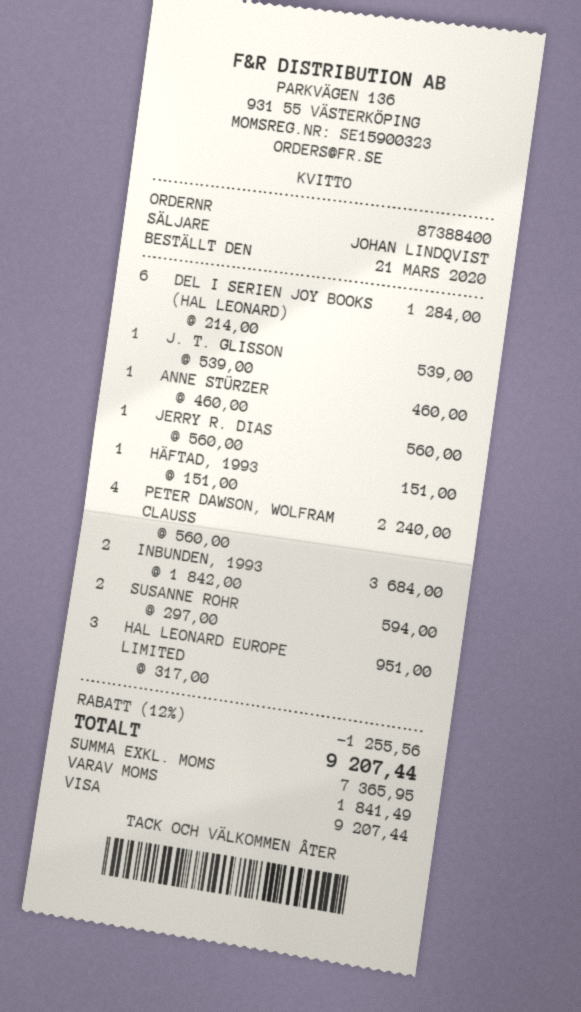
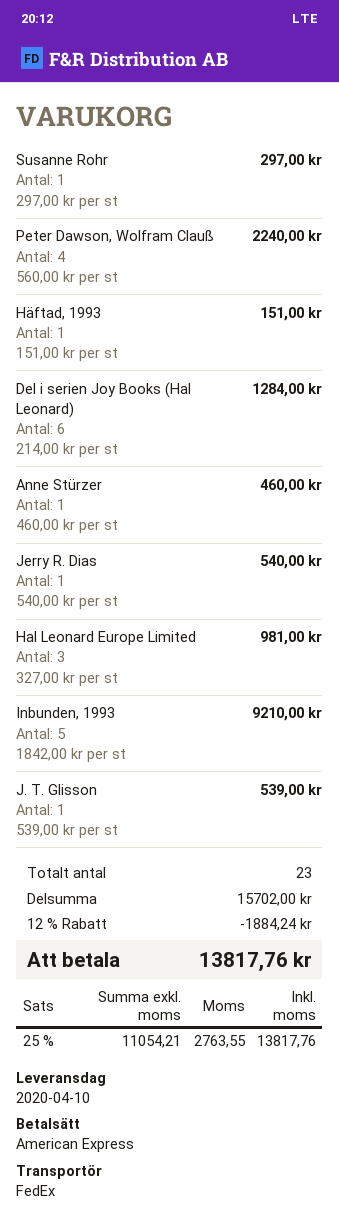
payment method: Visa -> American Express
JERRY R. DIAS: 1 x 560.00 = 560.00 -> 1 x 540.00 = 540.00
INBUNDEN, 1993: 2 x 1842.00 = 3684.00 -> 5 x 1842.00 = 9210.00
SUSANNE ROHR: 2 x 297.00 = 594.00 -> 1 x 297.00 = 297.00
HAL LEONARD EUROPE LIMITED: 3 x 317.00 = 951.00 -> 3 x 327.00 = 981.00
discount: 12% = 1255.56 -> 12% = 1884.24
net: 7365.95 -> 11054.21
tax: 1841.49 -> 2763.55
total: 9207.44 -> 13817.76

